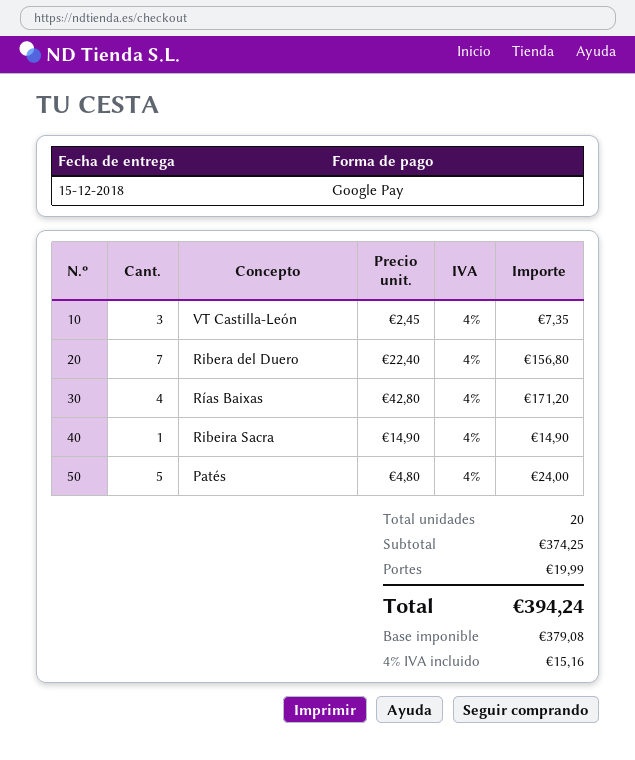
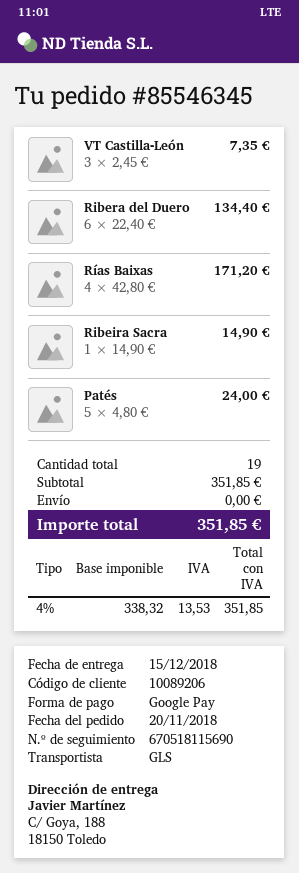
Ribera del Duero: 7 x 22.40 = 156.80 -> 6 x 22.40 = 134.40
total quantity: 20 -> 19
subtotal: 374.25 -> 351.85
shipping: 19.99 -> 0.00
net: 379.08 -> 338.32
tax: 4% = 15.16 -> 4% = 13.53
total: 394.24 -> 351.85

